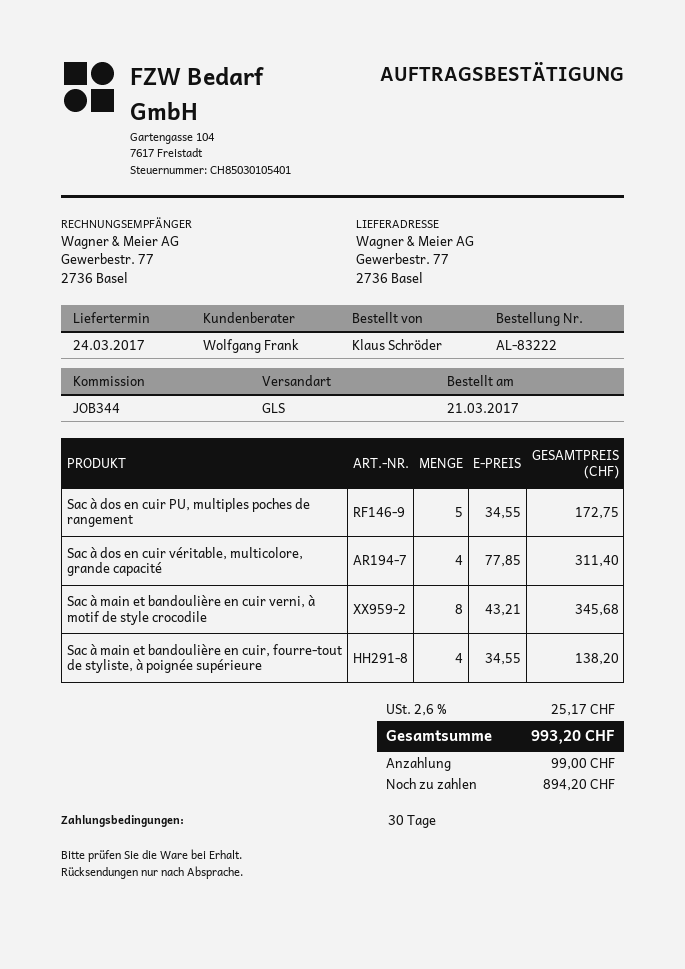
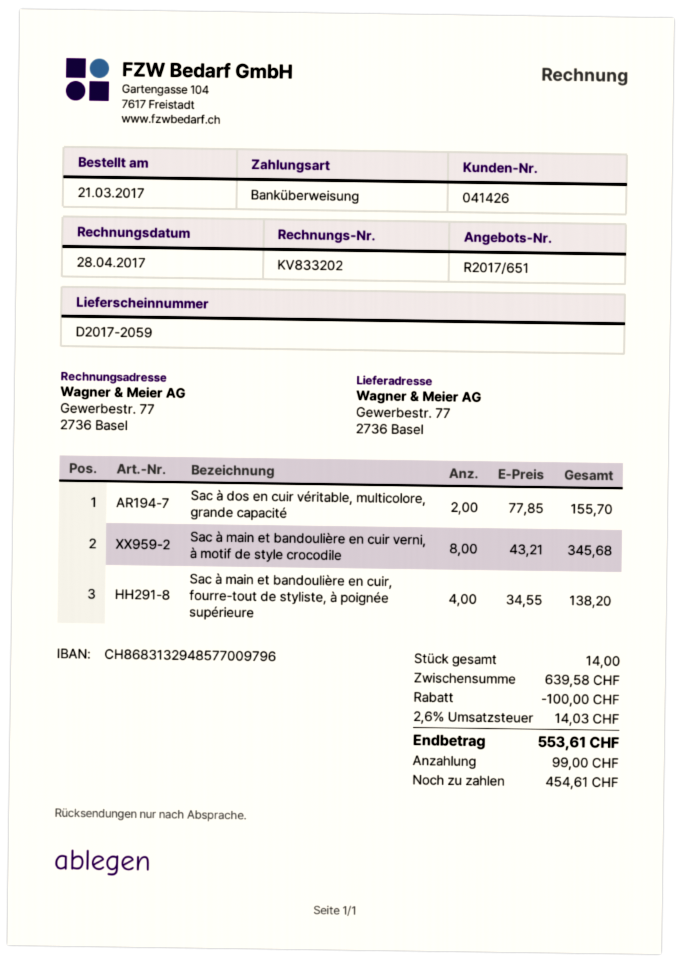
Sac à dos en cuir PU, multiples poches de rangement: 5 x 34.55 = 172.75 -> none
Sac à dos en cuir véritable, multicolore, grande capacité: 4 x 77.85 = 311.40 -> 2 x 77.85 = 155.70
discount: none -> 100.00
tax: 2.6% = 25.17 -> 2.6% = 14.03
total: 993.20 -> 553.61
balance: 894.20 -> 454.61

